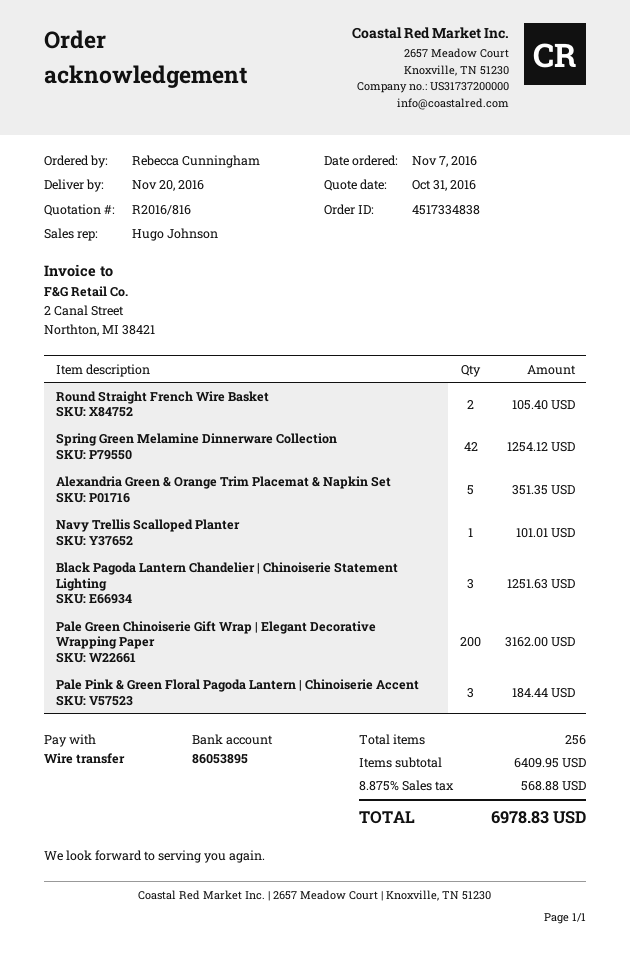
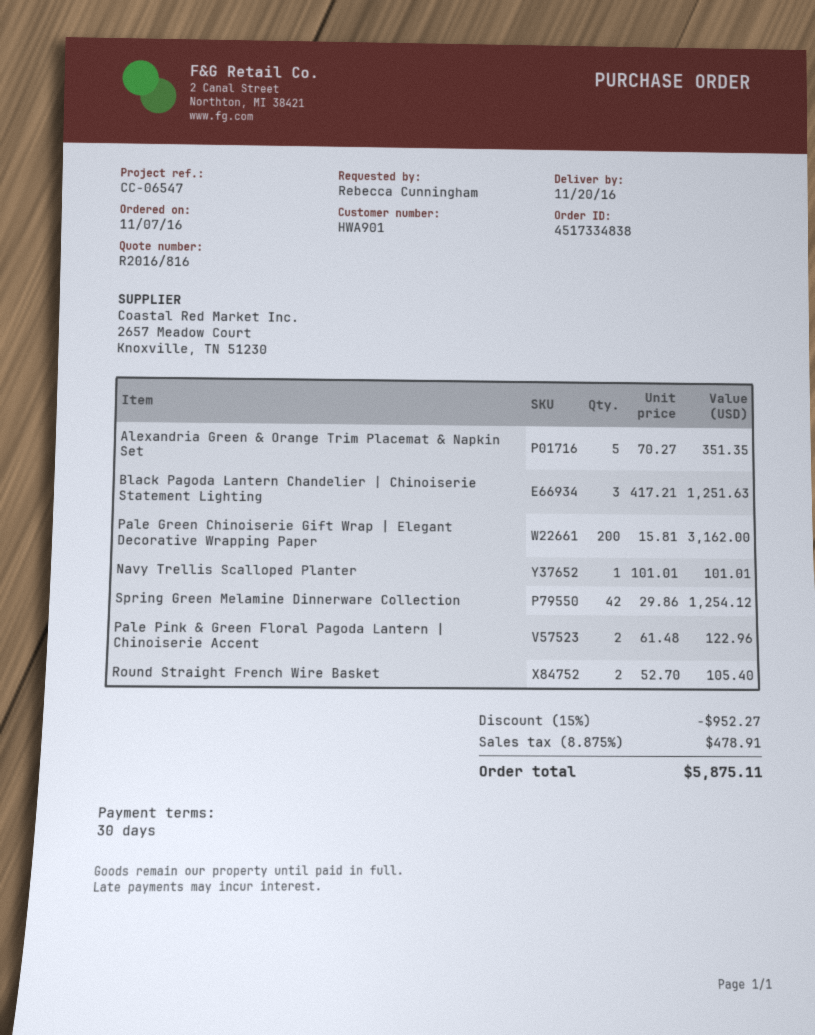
Pale Pink & Green Floral Pagoda Lantern | Chinoiserie Accent: 3 for 184.44 -> 2 for 122.96
discount: none -> 15% = 952.27
tax: 8.875% = 568.88 -> 8.875% = 478.91
total: 6978.83 -> 5875.11

